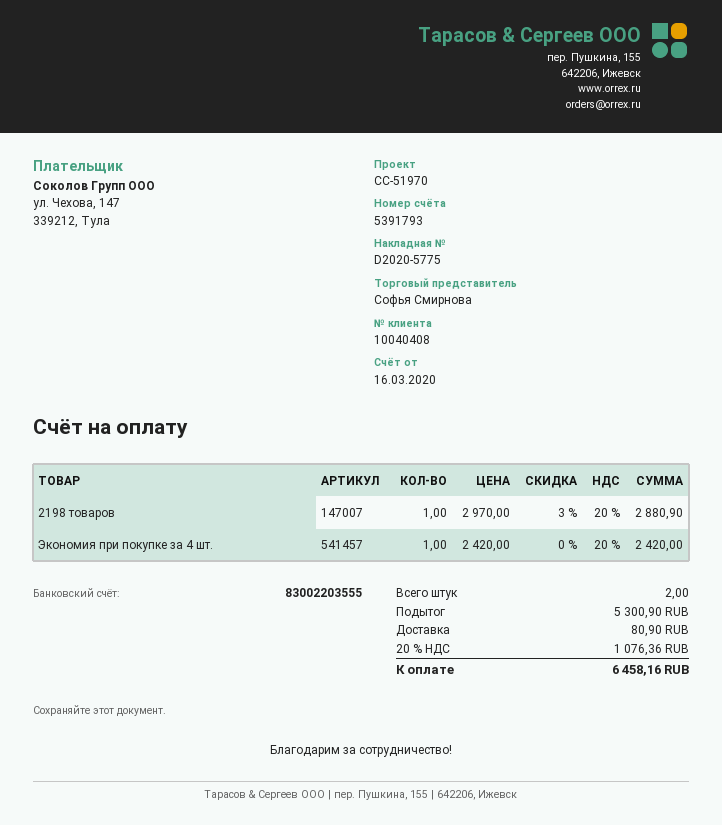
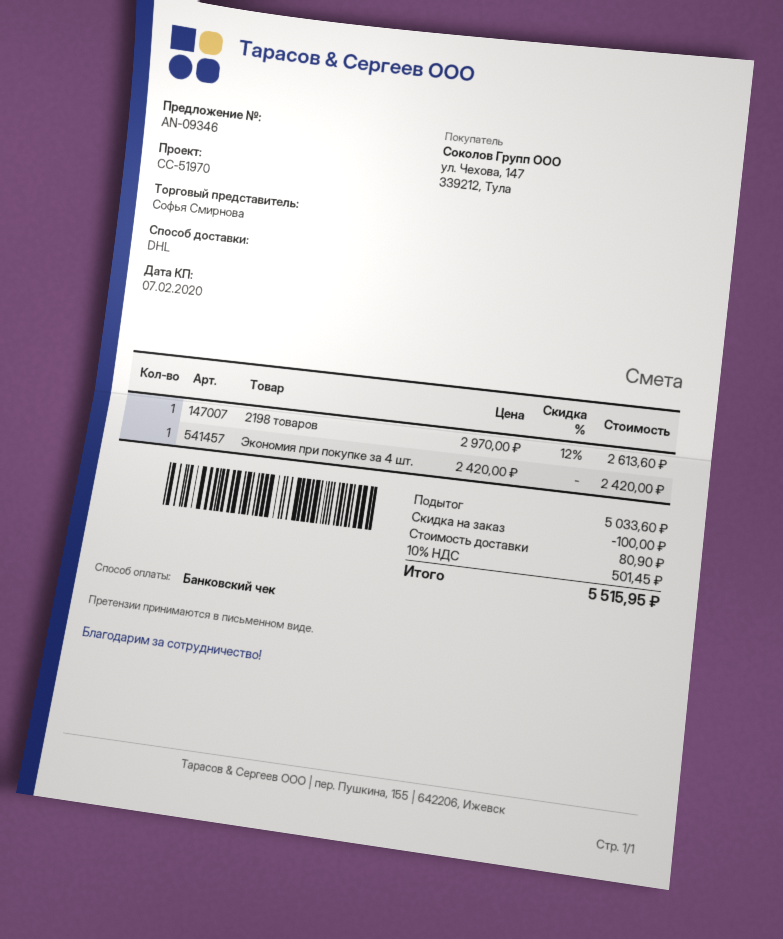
2198 товаров: 1 x 2970.00 - 3% = 2880.90 -> 1 x 2970.00 - 12% = 2613.60
subtotal: 5300.90 -> 5033.60
discount: none -> 100.00
tax: 20% = 1076.36 -> 10% = 501.45
total: 6458.16 -> 5515.95

